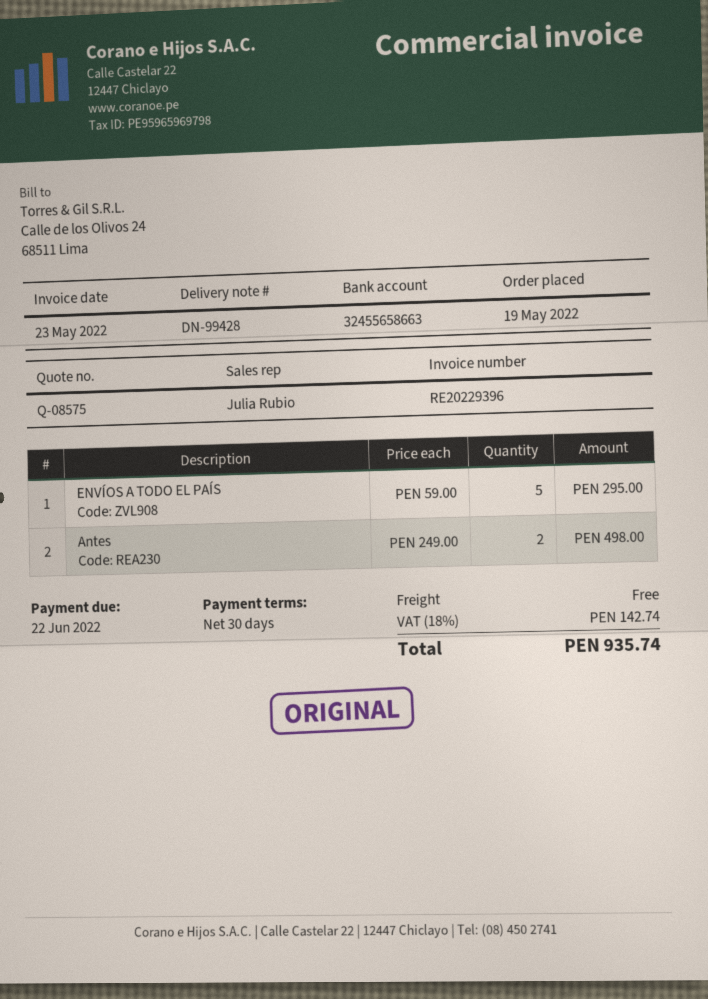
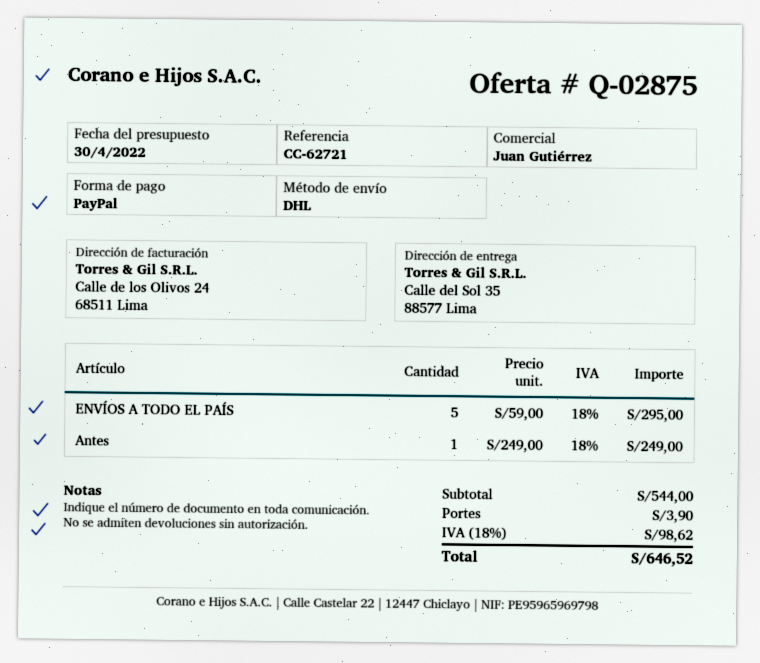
quote number: Q-08575 -> Q-02875
sales rep: Julia Rubio -> Juan Gutiérrez
Antes: 2 x 249.00 = 498.00 -> 1 x 249.00 = 249.00
shipping: 0.00 -> 3.90
tax: 18% = 142.74 -> 18% = 98.62
total: 935.74 -> 646.52

